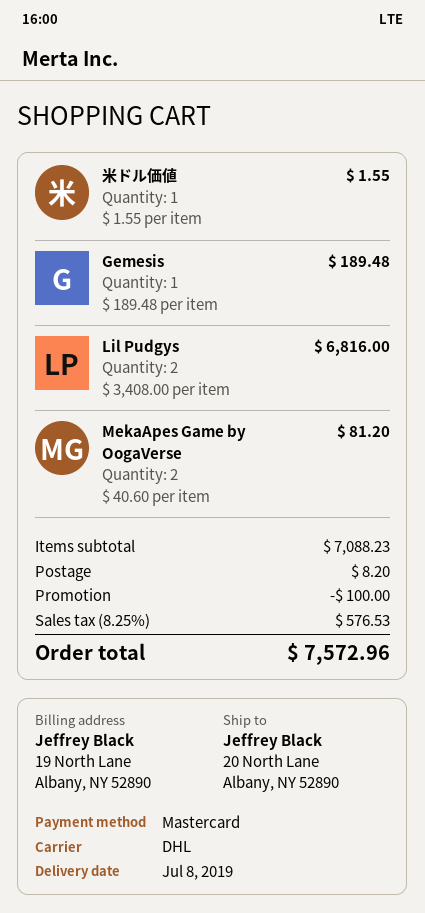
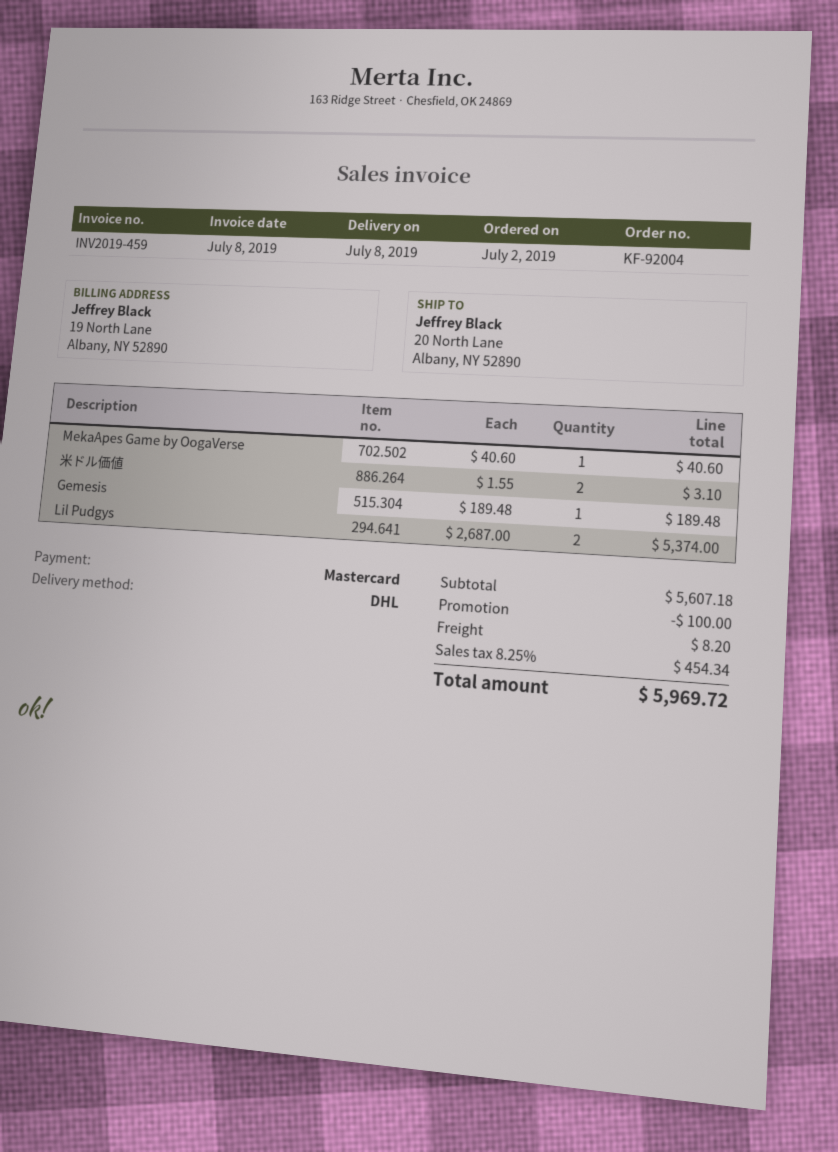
米ドル価値: 1 x 1.55 = 1.55 -> 2 x 1.55 = 3.10
Lil Pudgys: 2 x 3408.00 = 6816.00 -> 2 x 2687.00 = 5374.00
MekaApes Game by OogaVerse: 2 x 40.60 = 81.20 -> 1 x 40.60 = 40.60
subtotal: 7088.23 -> 5607.18
tax: 8.25% = 576.53 -> 8.25% = 454.34
total: 7572.96 -> 5969.72

